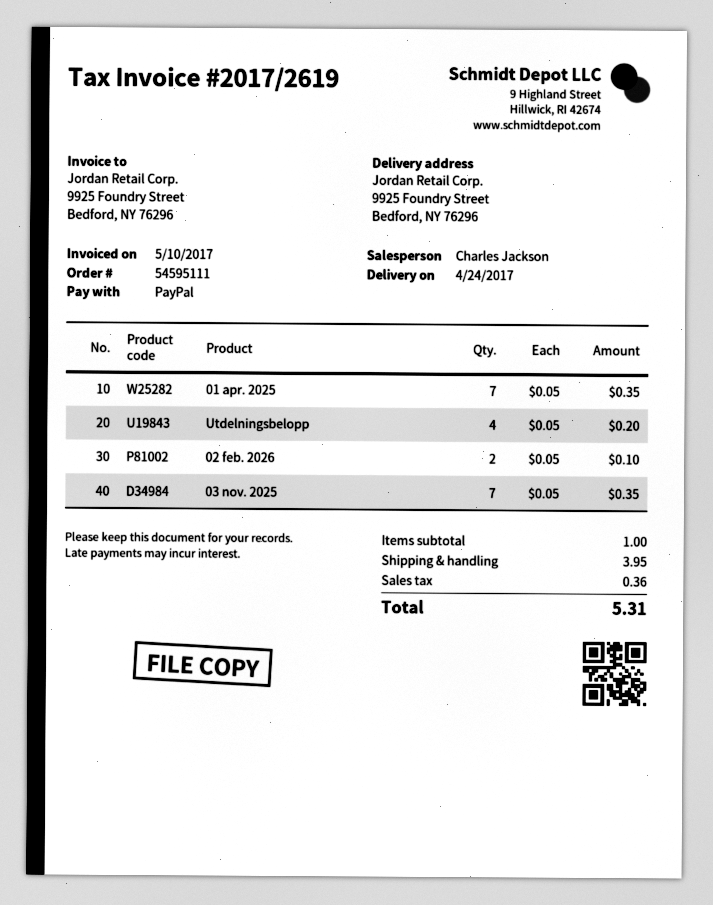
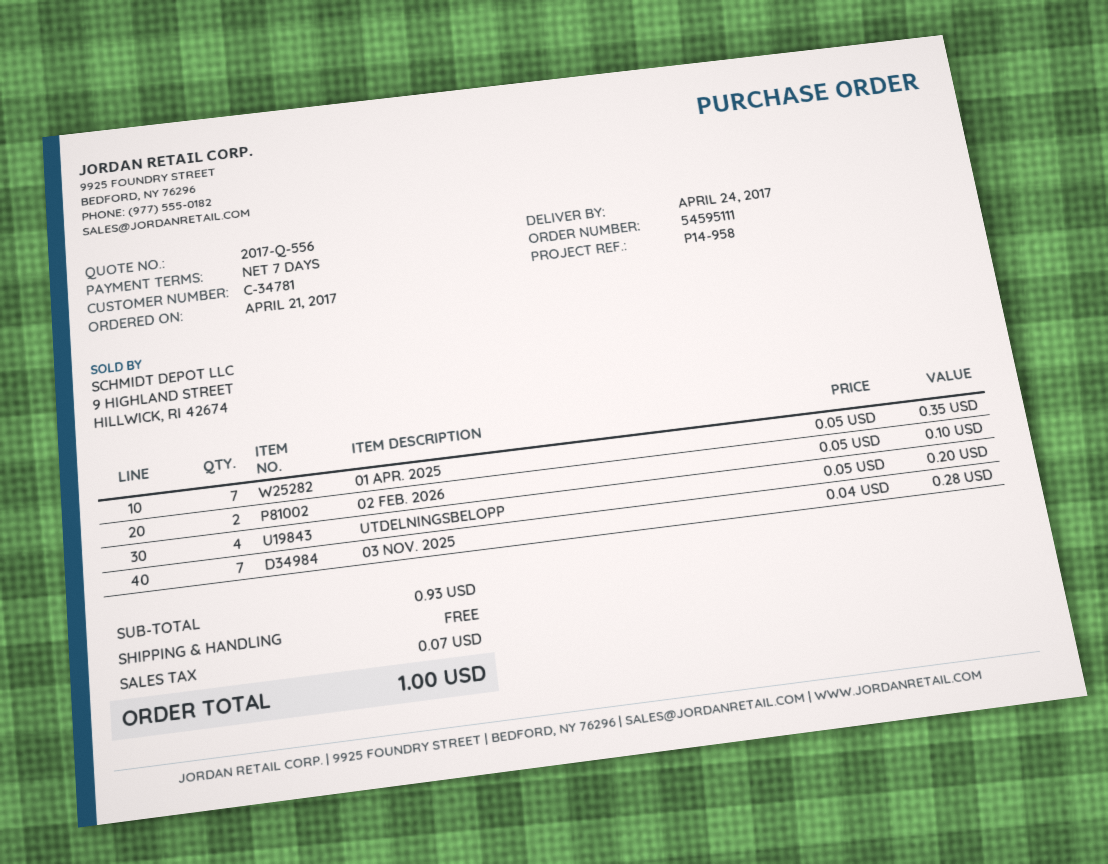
03 nov. 2025: 7 x 0.05 = 0.35 -> 7 x 0.04 = 0.28
subtotal: 1.00 -> 0.93
shipping: 3.95 -> 0.00
tax: 0.36 -> 0.07
total: 5.31 -> 1.00

